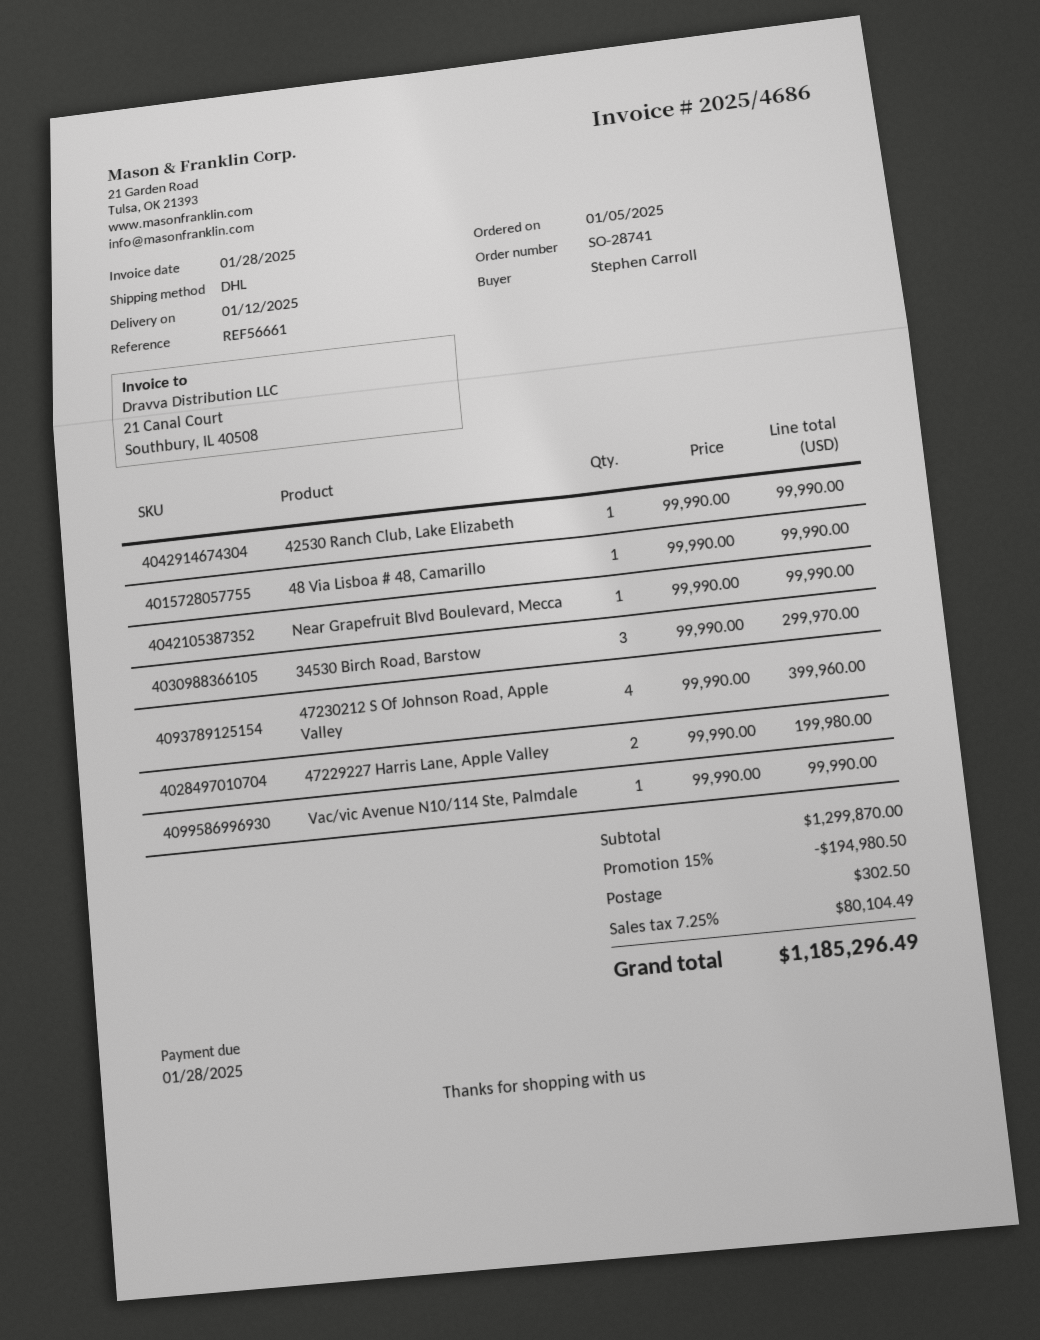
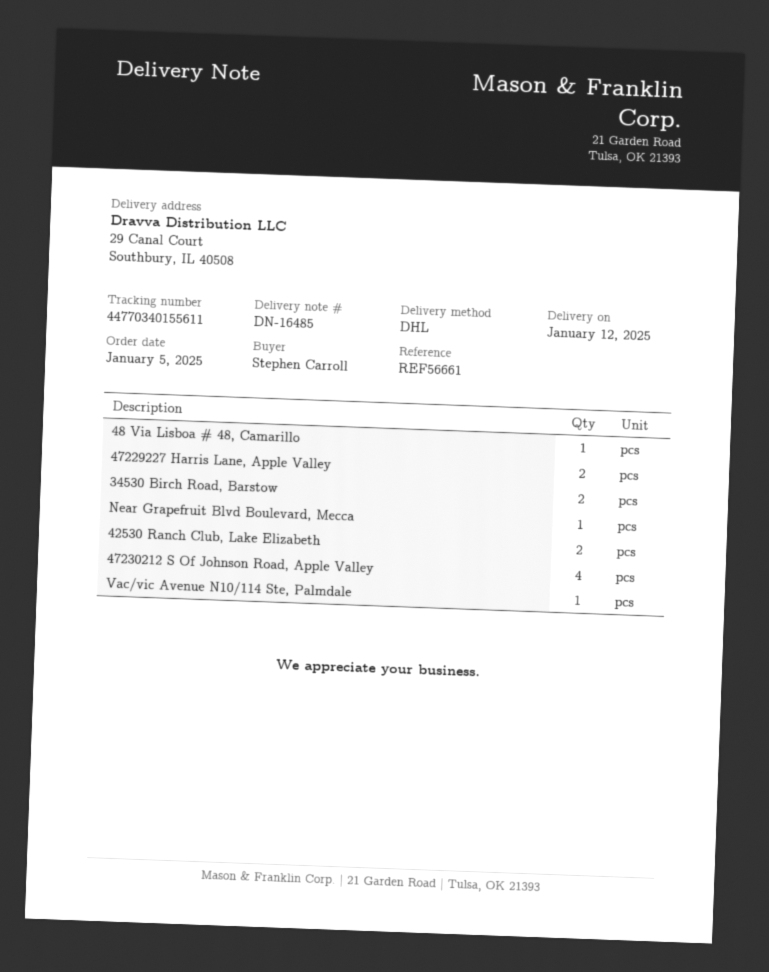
42530 Ranch Club, Lake Elizabeth: 1 -> 2
34530 Birch Road, Barstow: 3 -> 2

